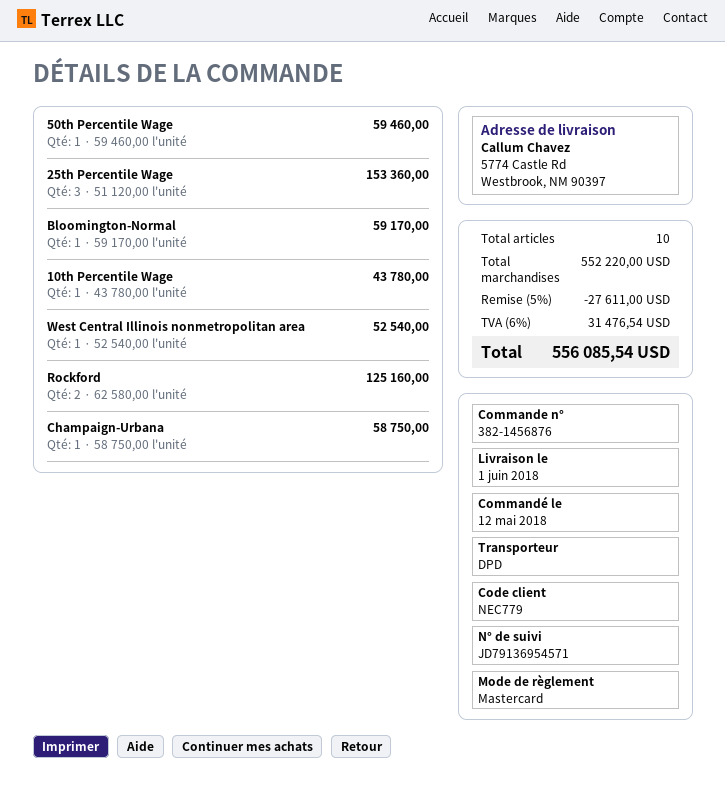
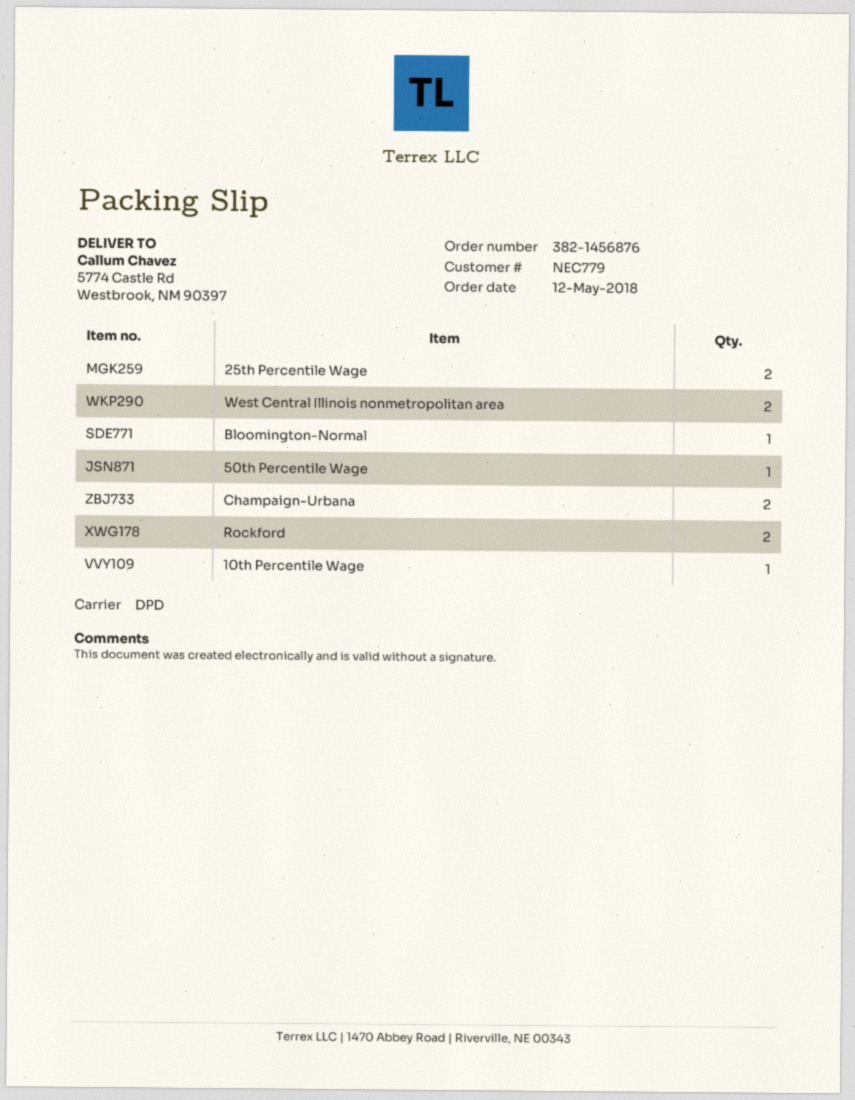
25th Percentile Wage: 3 -> 2
West Central Illinois nonmetropolitan area: 1 -> 2
Champaign-Urbana: 1 -> 2

